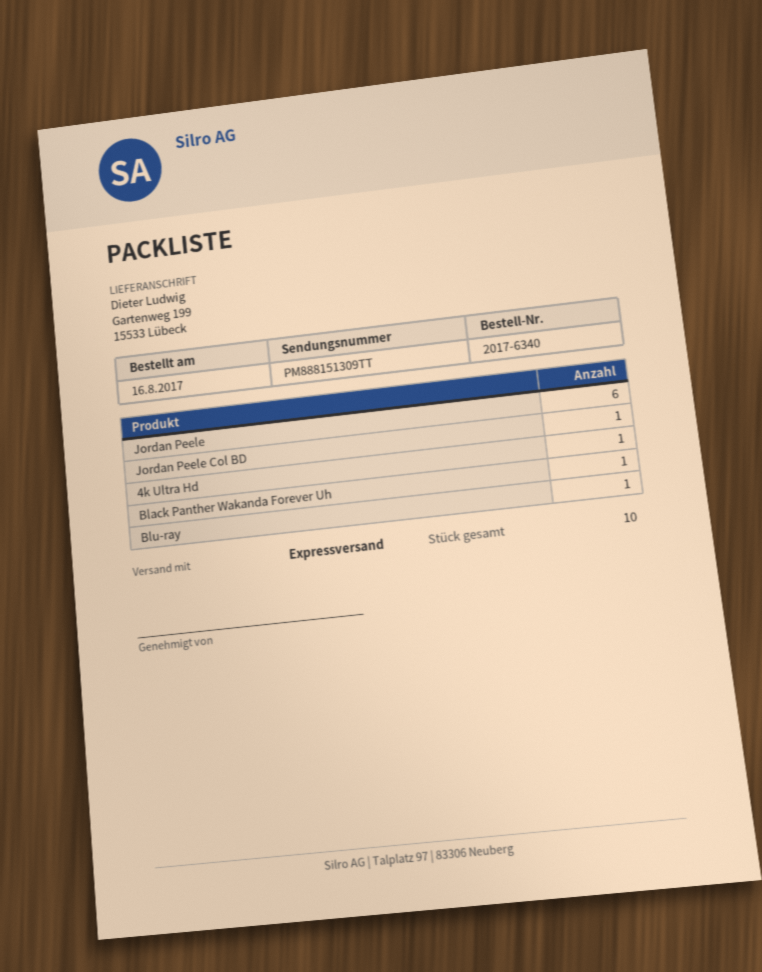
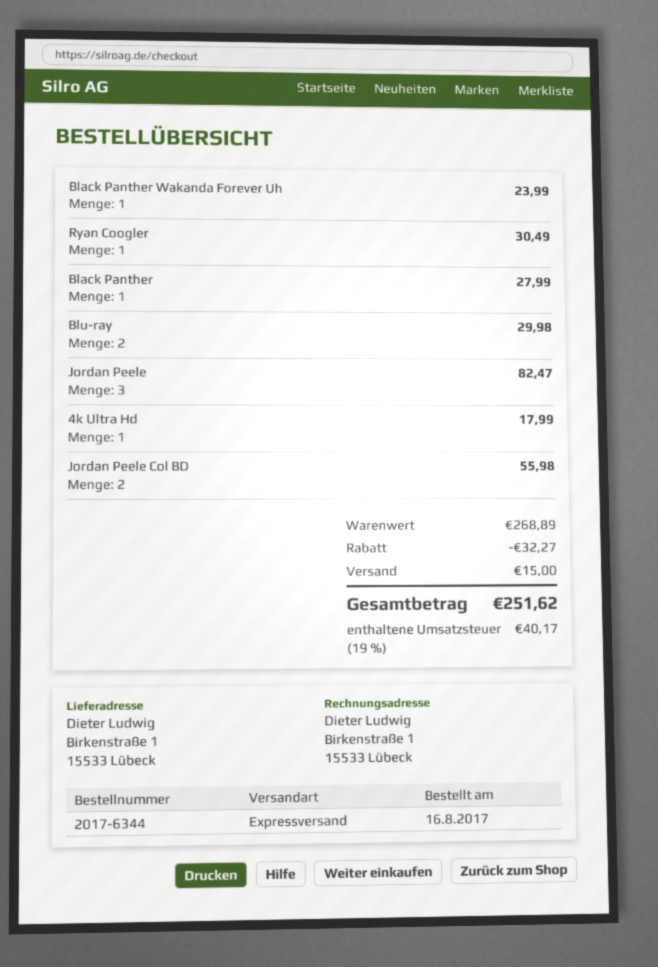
order number: 2017-6340 -> 2017-6344
ship to: Gartenweg 199, 15533 Lübeck -> Birkenstraße 1, 15533 Lübeck
Jordan Peele: 6 -> 3
Jordan Peele Col BD: 1 -> 2
Blu-ray: 1 -> 2
Ryan Coogler: none -> 1
Black Panther: none -> 1

